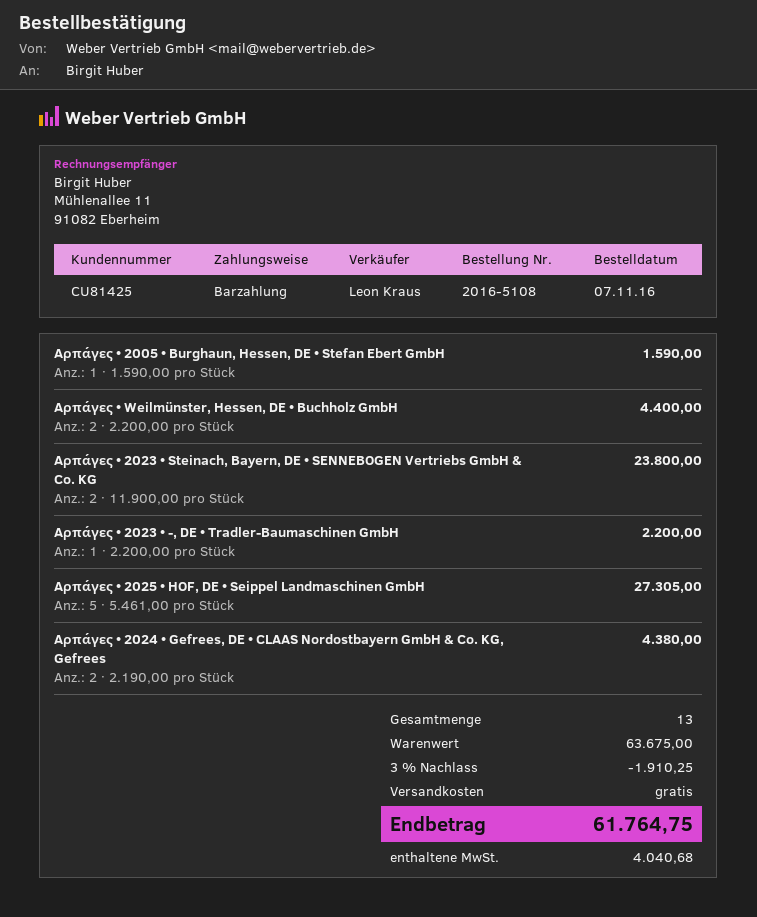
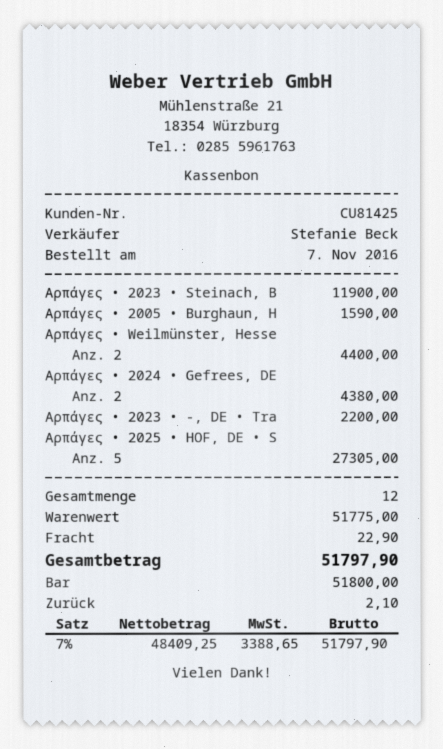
sales rep: Leon Kraus -> Stefanie Beck
Αρπάγες • 2023 • Steinach, Bayern, DE • SENNEBOGEN Vertriebs GmbH & Co. KG: 2 for 23800.00 -> 1 for 11900.00
total quantity: 13 -> 12
subtotal: 63675.00 -> 51775.00
discount: 3% = 1910.25 -> none
shipping: 0.00 -> 22.90
tax: 4040.68 -> 3388.65
total: 61764.75 -> 51797.90

